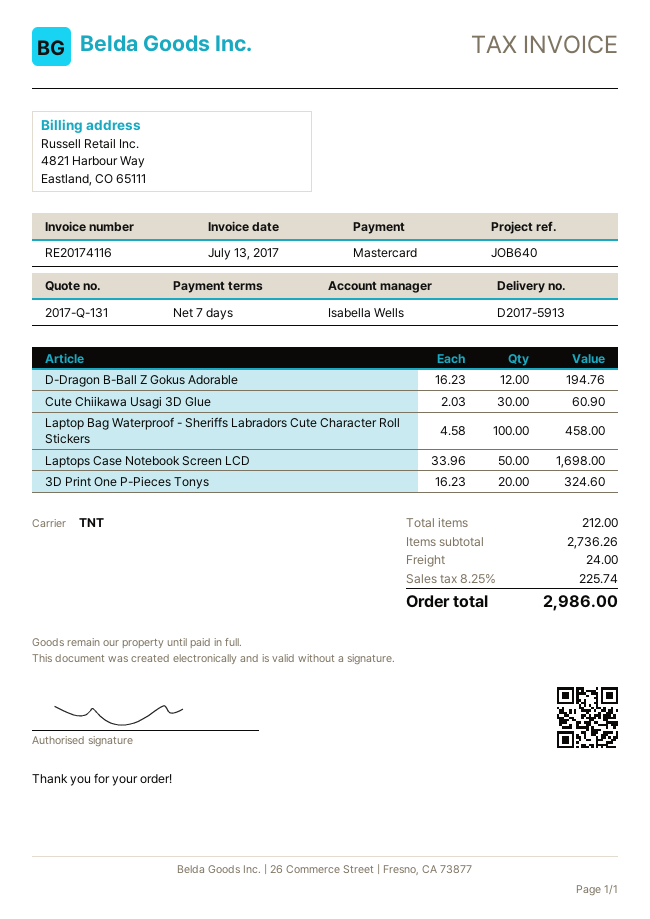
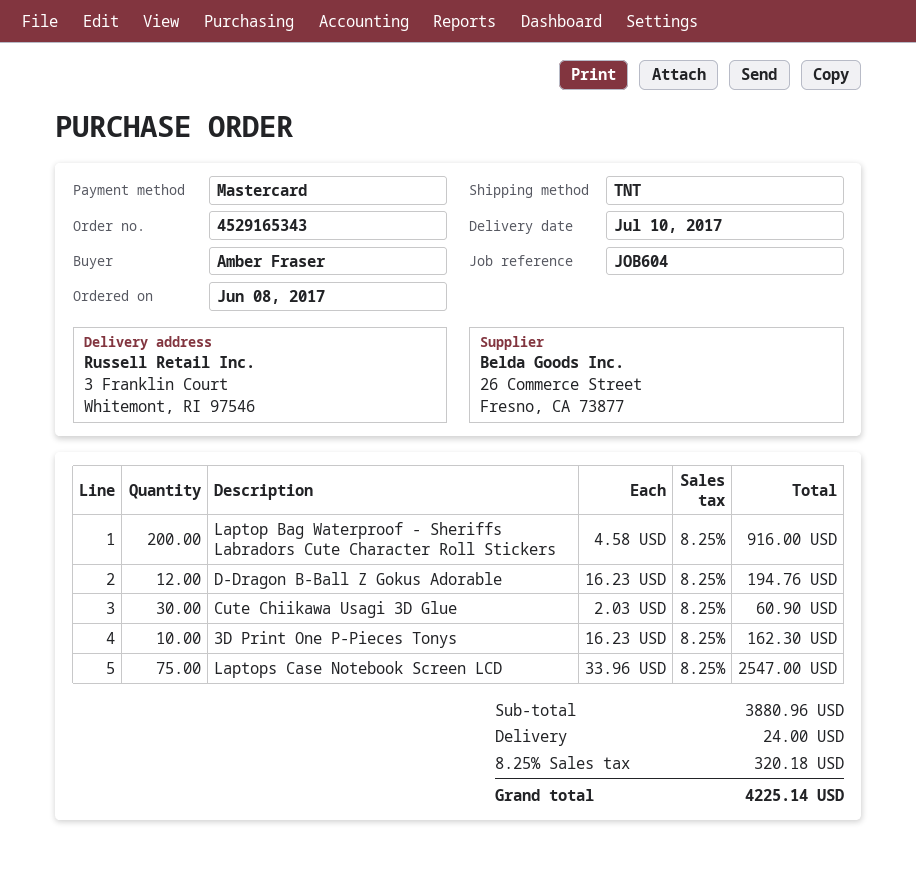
reference: JOB640 -> JOB604
Laptop Bag Waterproof - Sheriffs Labradors Cute Character Roll Stickers: 100 x 4.58 = 458.00 -> 200 x 4.58 = 916.00
Laptops Case Notebook Screen LCD: 50 x 33.96 = 1698.00 -> 75 x 33.96 = 2547.00
3D Print One P-Pieces Tonys: 20 x 16.23 = 324.60 -> 10 x 16.23 = 162.30
subtotal: 2736.26 -> 3880.96
tax: 8.25% = 225.74 -> 8.25% = 320.18
total: 2986.00 -> 4225.14

